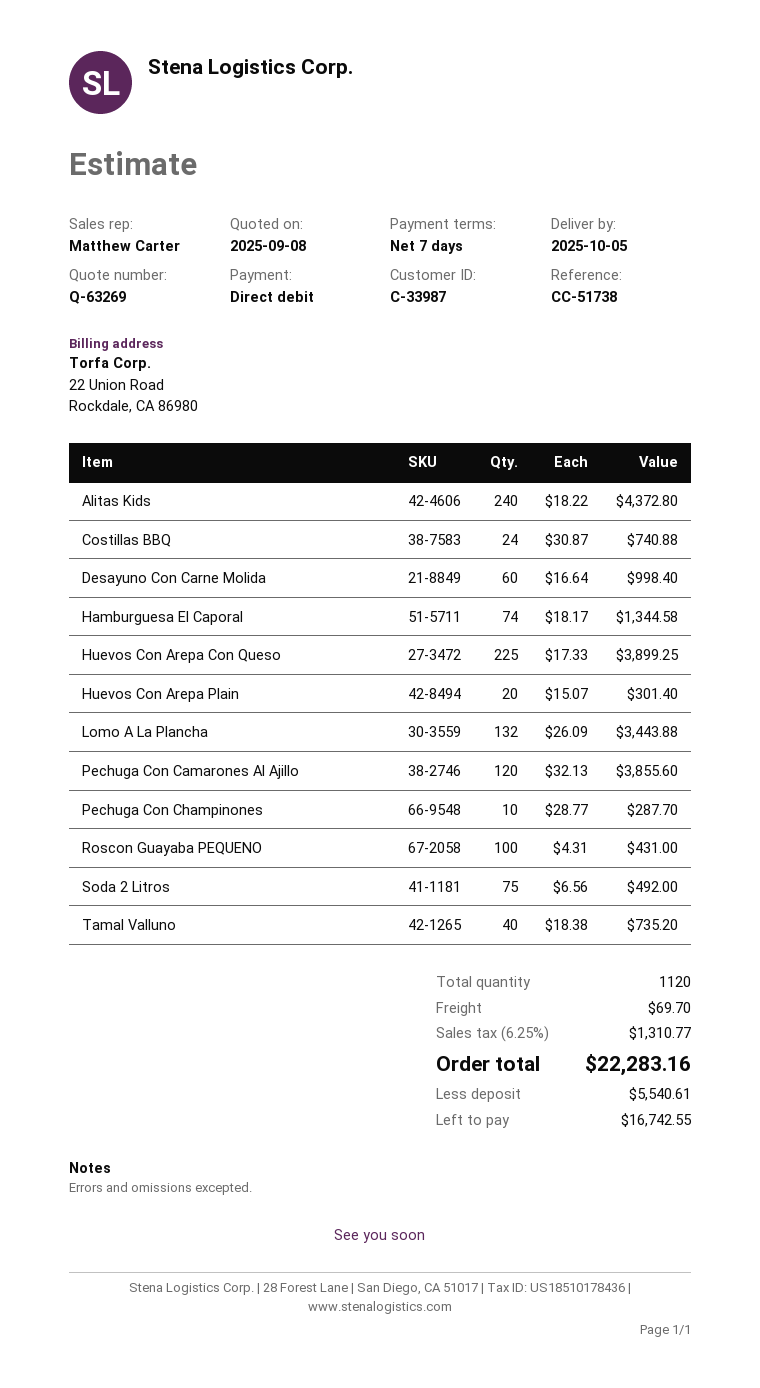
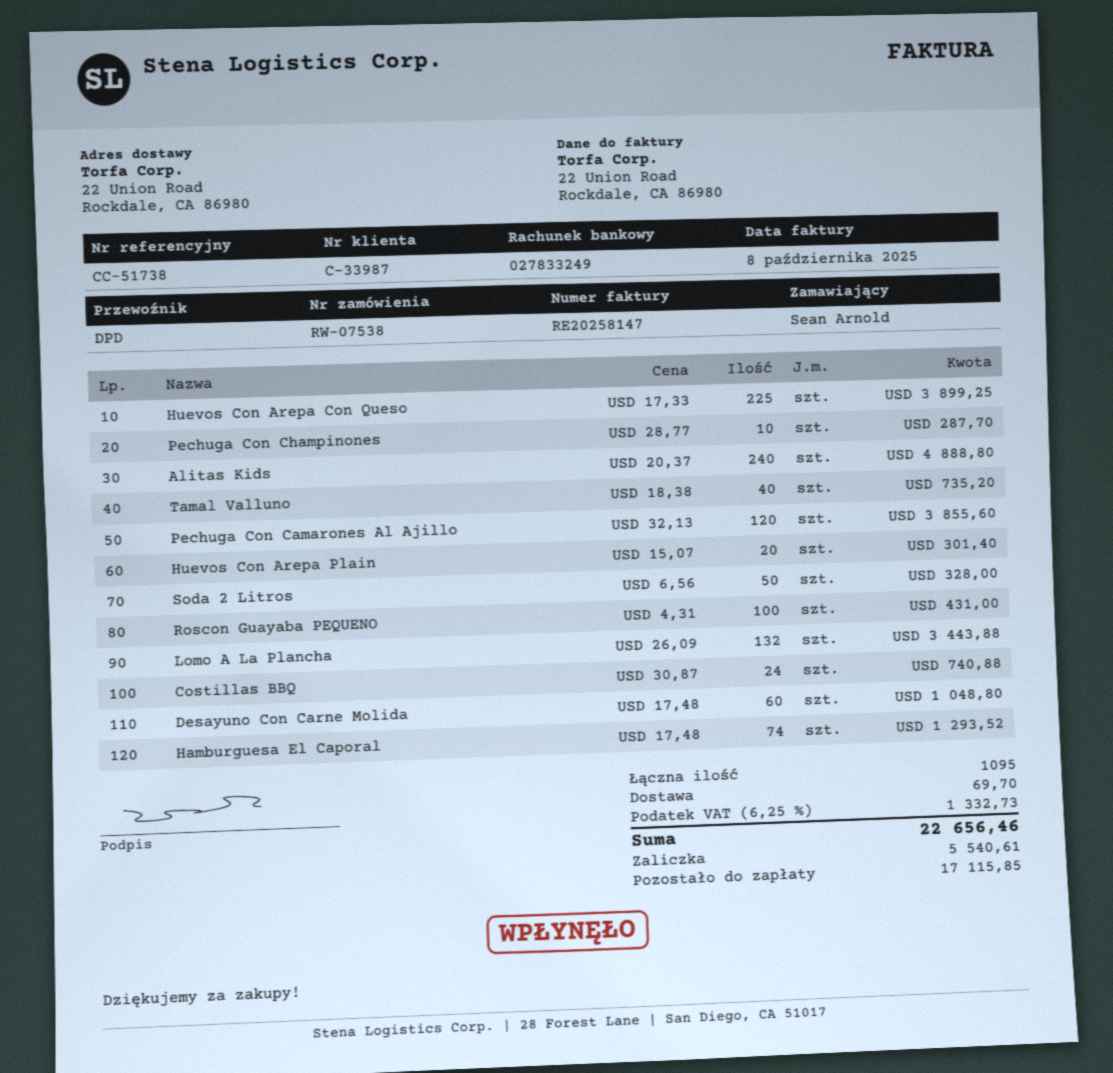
Alitas Kids: 240 x 18.22 = 4372.80 -> 240 x 20.37 = 4888.80
Desayuno Con Carne Molida: 60 x 16.64 = 998.40 -> 60 x 17.48 = 1048.80
Hamburguesa El Caporal: 74 x 18.17 = 1344.58 -> 74 x 17.48 = 1293.52
Soda 2 Litros: 75 x 6.56 = 492.00 -> 50 x 6.56 = 328.00
total quantity: 1120 -> 1095
tax: 6.25% = 1310.77 -> 6.25% = 1332.73
total: 22283.16 -> 22656.46
balance: 16742.55 -> 17115.85

